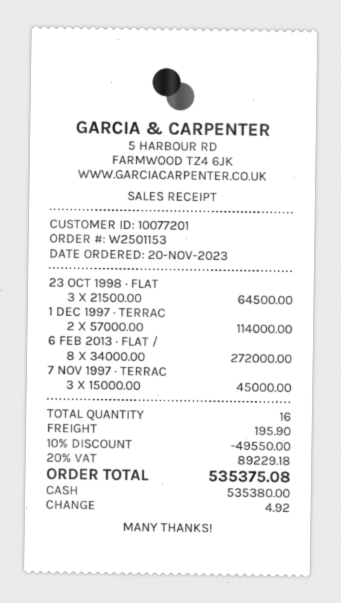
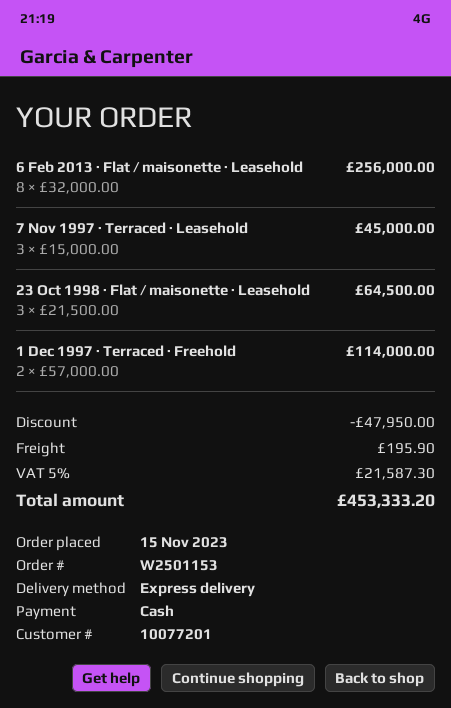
order date: 2023-11-20 -> 2023-11-15
6 FEB 2013 · FLAT /: 8 x 34000.00 = 272000.00 -> 8 x 32000.00 = 256000.00
discount: 49550.00 -> 47950.00
tax: 20% = 89229.18 -> 5% = 21587.30
total: 535375.08 -> 453333.20

